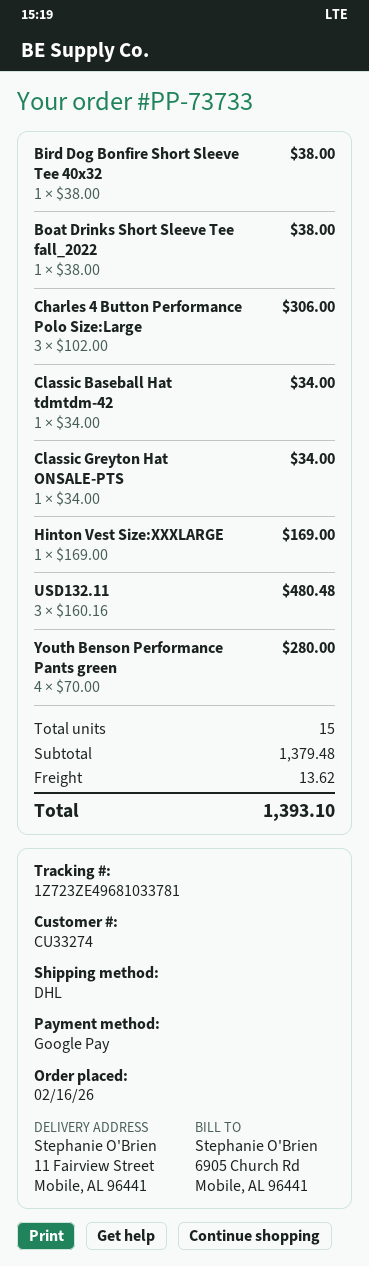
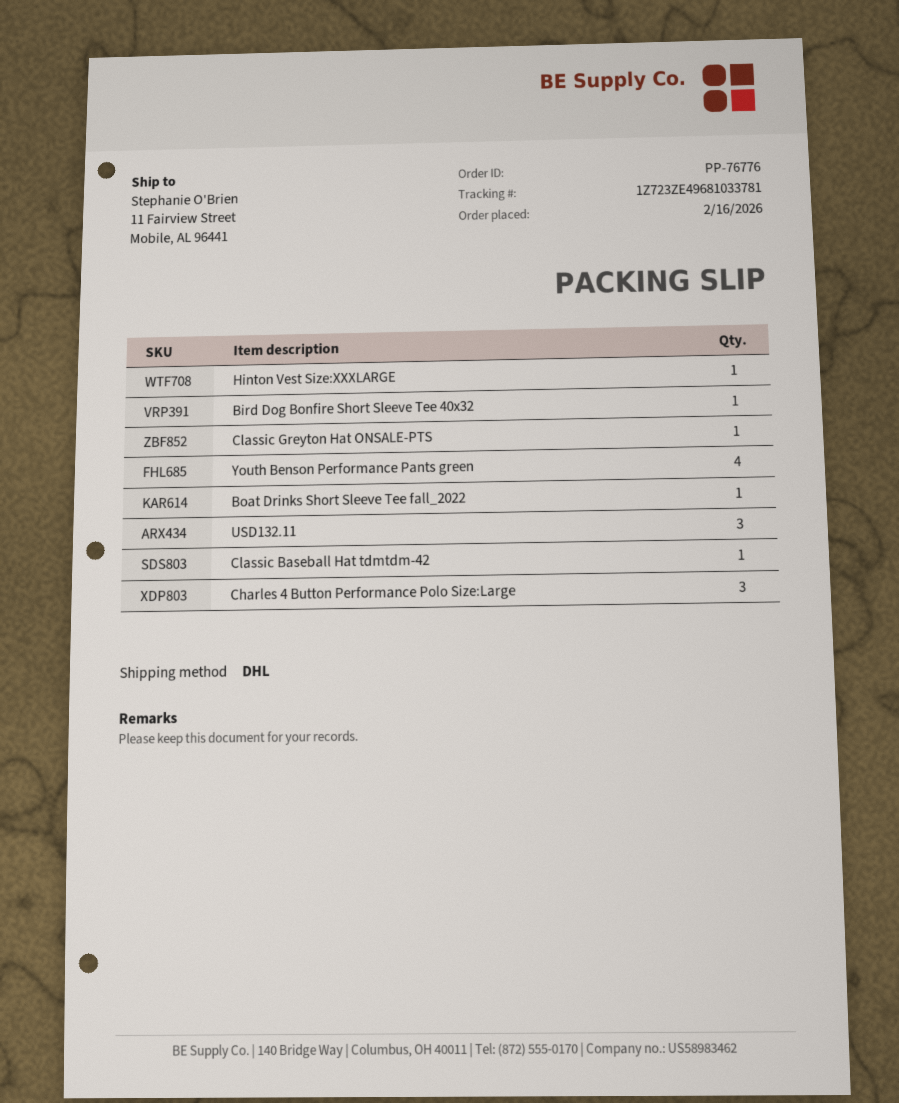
order number: PP-73733 -> PP-76776

